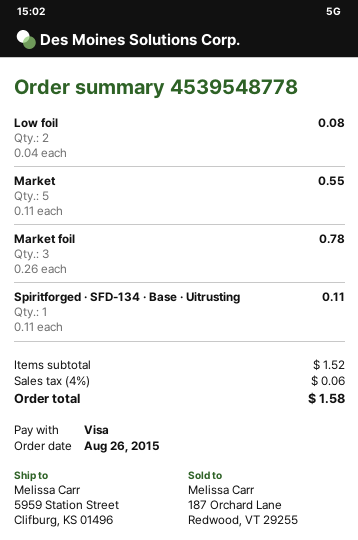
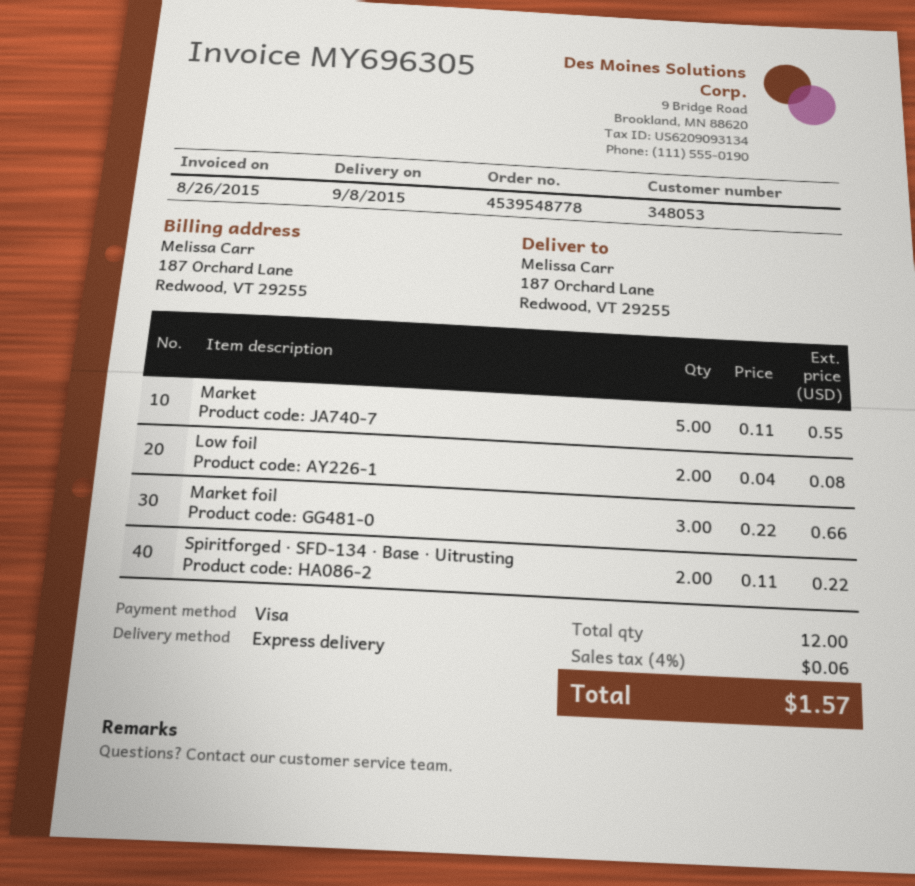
ship to: 5959 Station Street, Clifburg, KS 01496 -> 187 Orchard Lane, Redwood, VT 29255
Market foil: 3 x 0.26 = 0.78 -> 3 x 0.22 = 0.66
Spiritforged · SFD-134 · Base · Uitrusting: 1 x 0.11 = 0.11 -> 2 x 0.11 = 0.22
total: 1.58 -> 1.57

